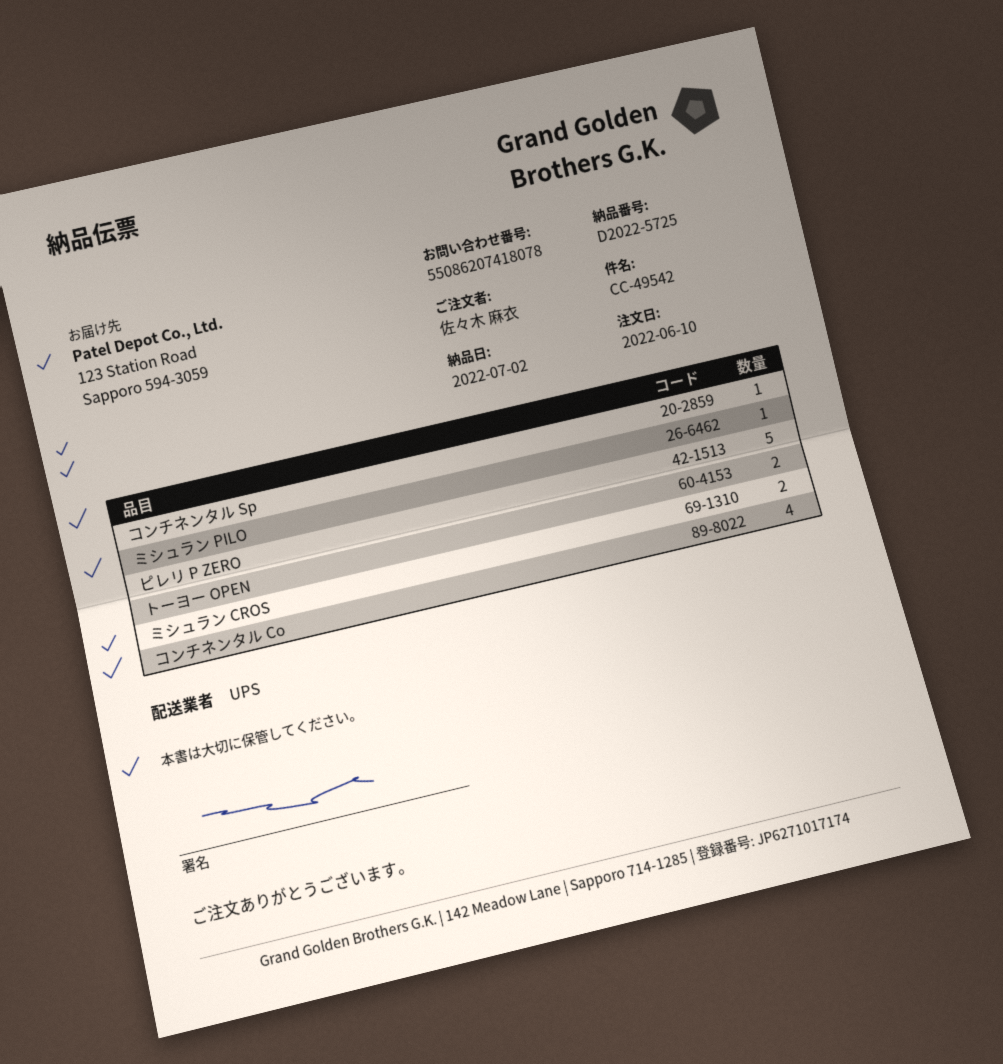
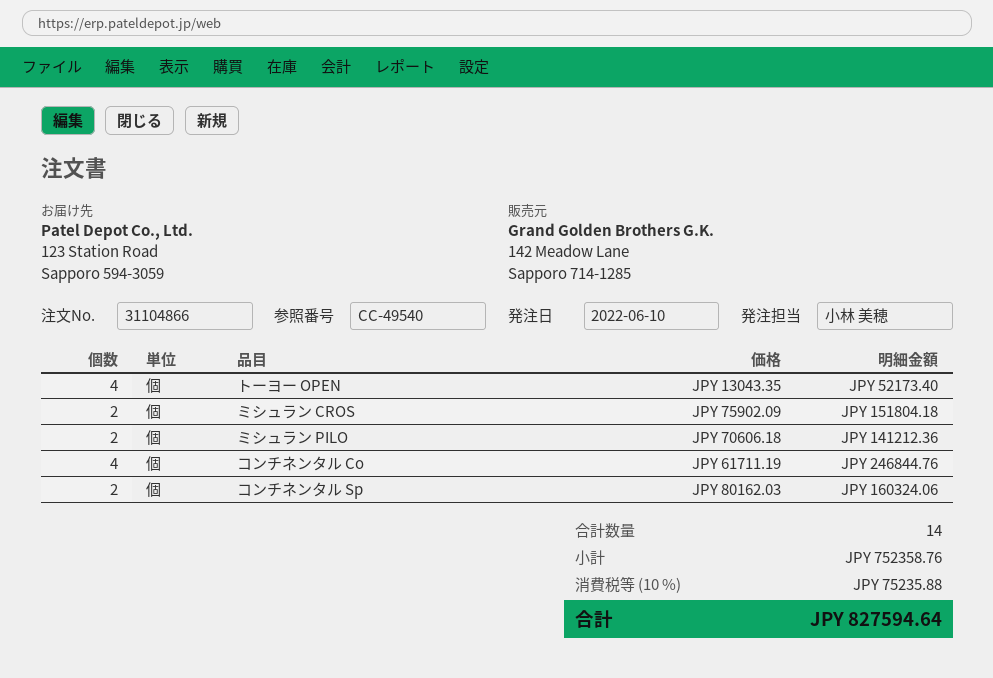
reference: CC-49542 -> CC-49540
ordered by: 佐々木 麻衣 -> 小林 美穂
コンチネンタル Sp: 1 -> 2
ミシュラン PILO: 1 -> 2
ピレリ P ZERO: 5 -> none
トーヨー OPEN: 2 -> 4

